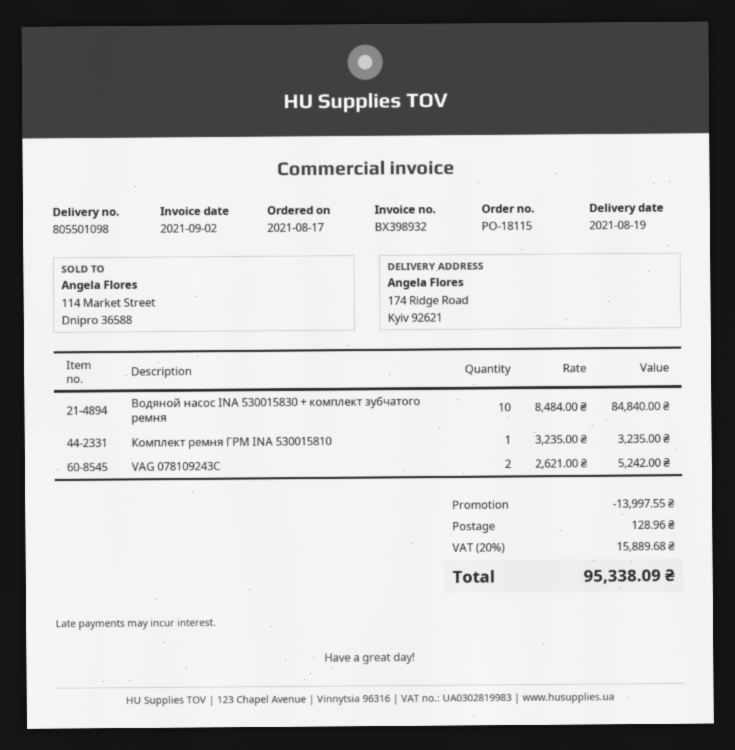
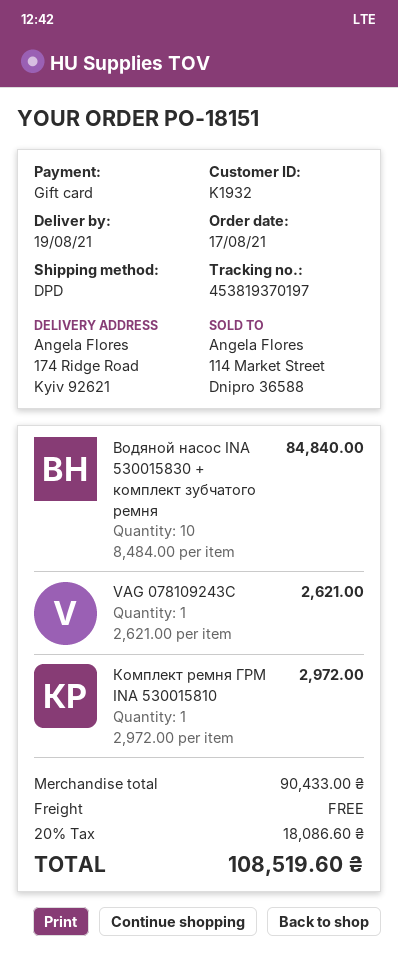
order number: PO-18115 -> PO-18151
Комплект ремня ГРМ INA 530015810: 1 x 3235.00 = 3235.00 -> 1 x 2972.00 = 2972.00
VAG 078109243C: 2 x 2621.00 = 5242.00 -> 1 x 2621.00 = 2621.00
discount: 13997.55 -> none
shipping: 128.96 -> 0.00
tax: 20% = 15889.68 -> 20% = 18086.60
total: 95338.09 -> 108519.60

